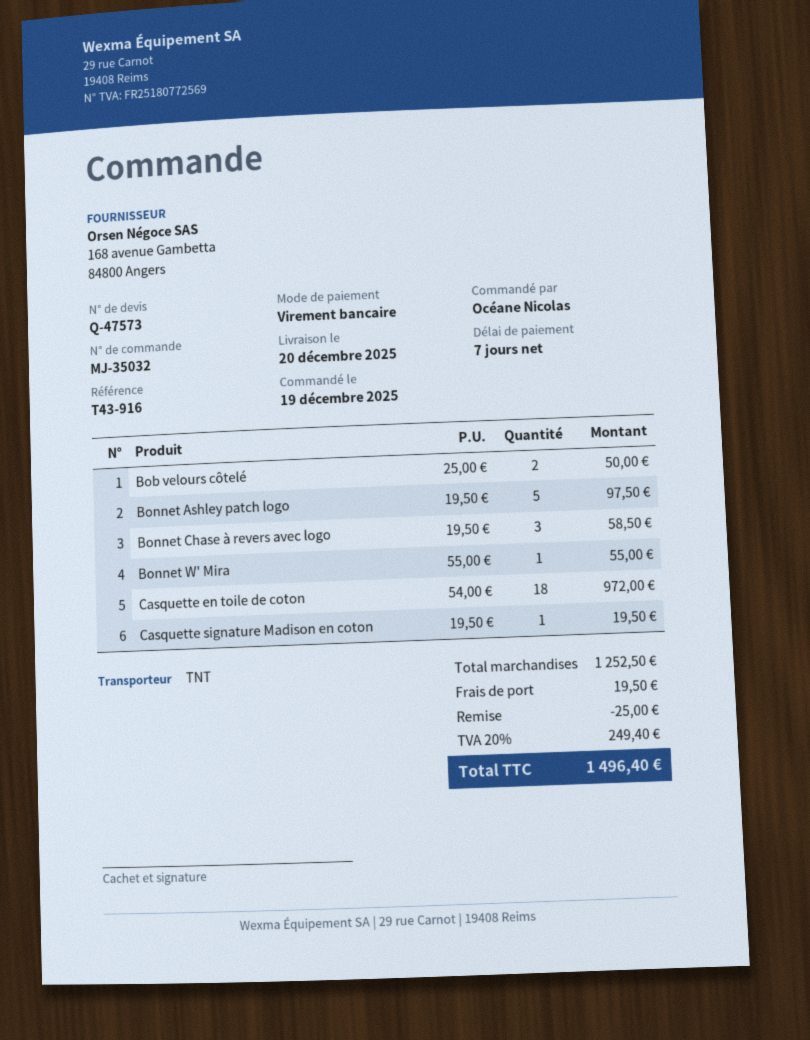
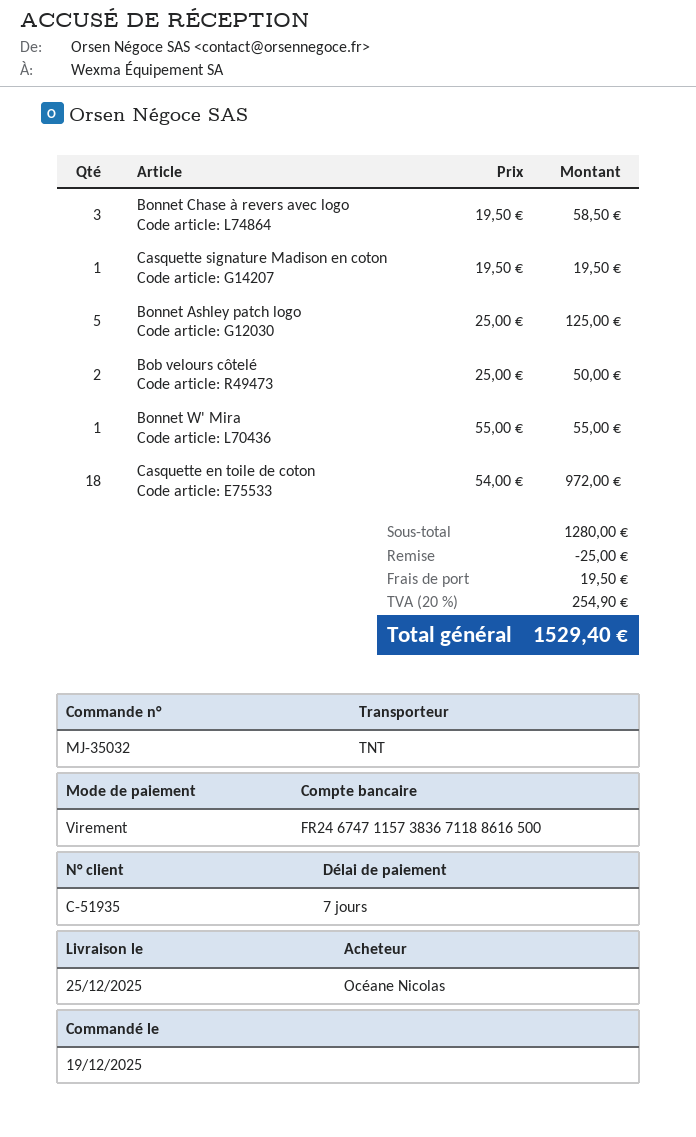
delivery date: 2025-12-20 -> 2025-12-25
Bonnet Ashley patch logo: 5 x 19.50 = 97.50 -> 5 x 25.00 = 125.00
subtotal: 1252.50 -> 1280.00
tax: 20% = 249.40 -> 20% = 254.90
total: 1496.40 -> 1529.40

